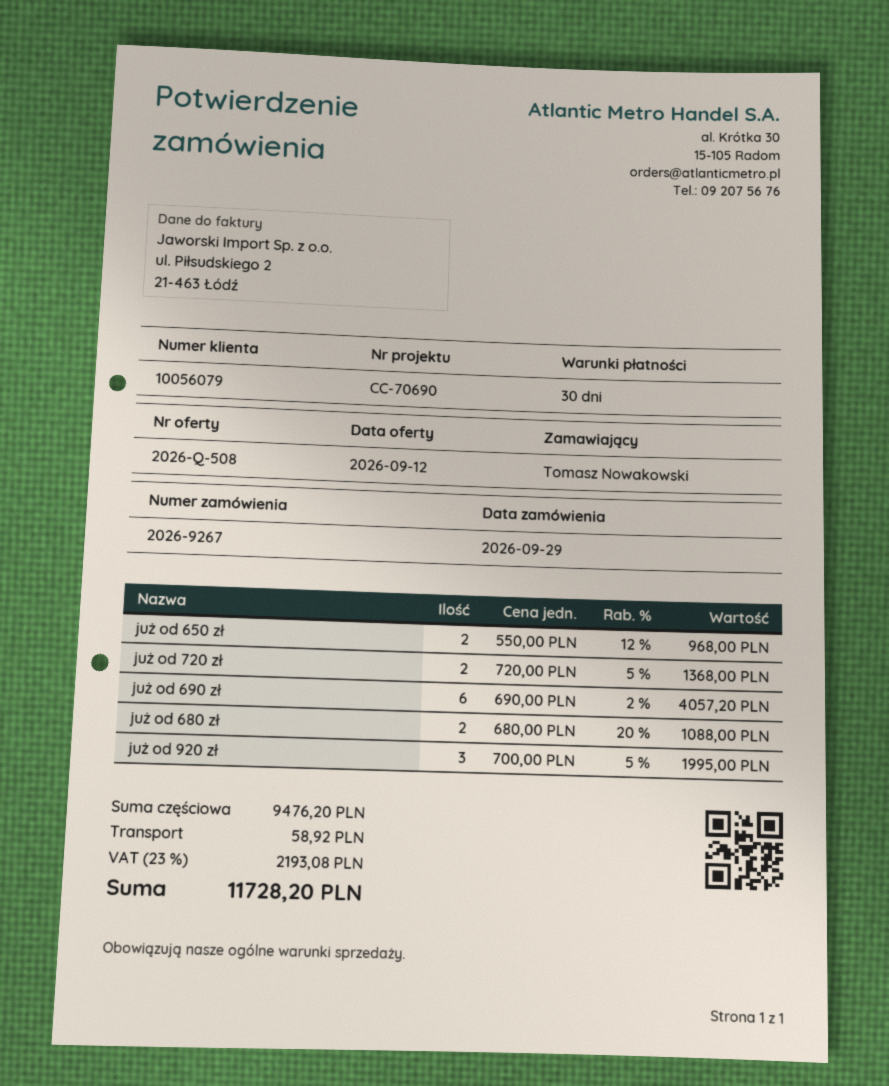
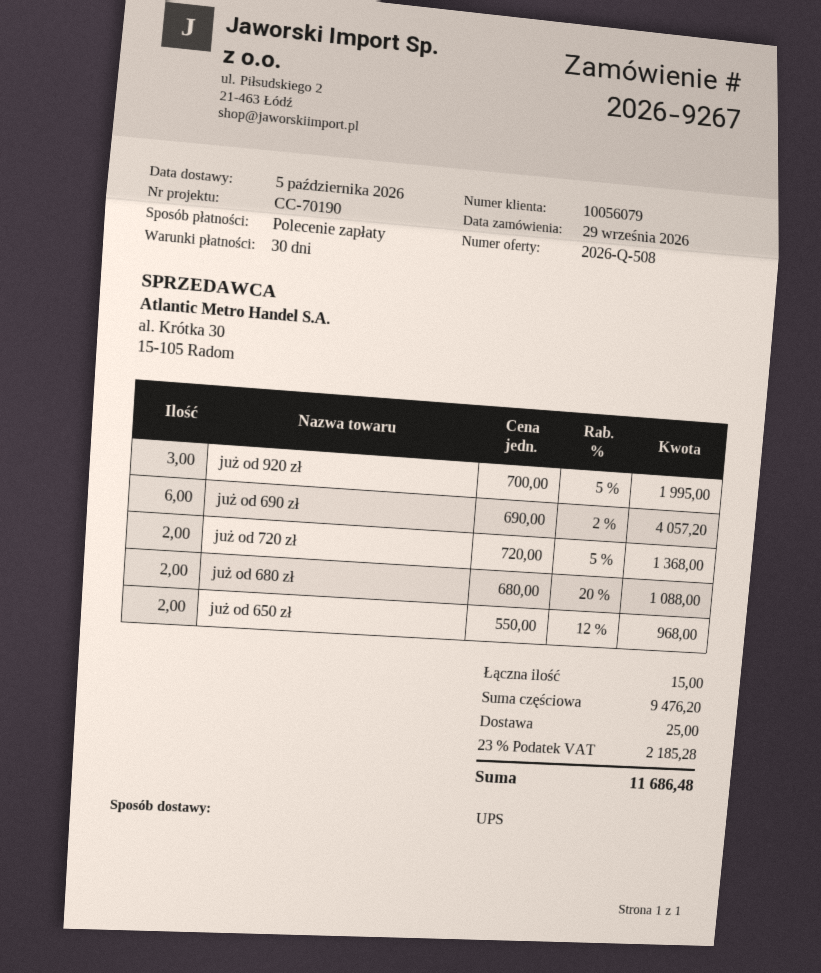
reference: CC-70690 -> CC-70190
shipping: 58.92 -> 25.00
tax: 23% = 2193.08 -> 23% = 2185.28
total: 11728.20 -> 11686.48

